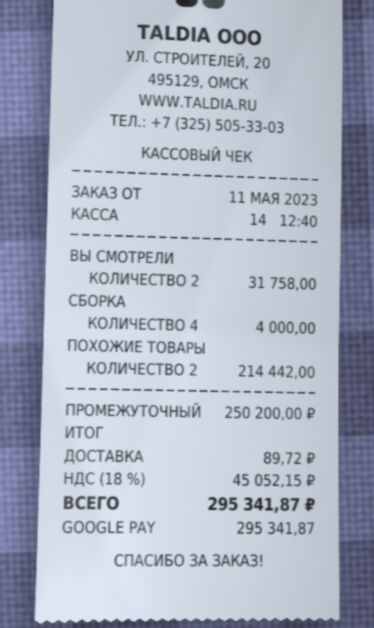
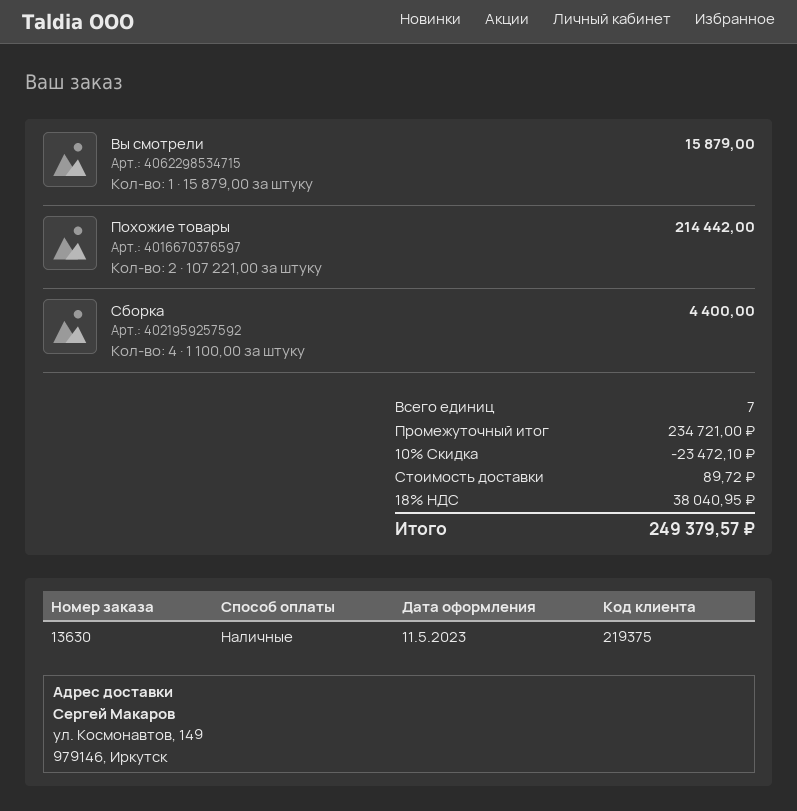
payment method: Google Pay -> cash
ВЫ СМОТРЕЛИ: 2 for 31758.00 -> 1 for 15879.00
СБОРКА: 4 for 4000.00 -> 4 for 4400.00
subtotal: 250200.00 -> 234721.00
discount: none -> 10% = 23472.10
tax: 18% = 45052.15 -> 18% = 38040.95
total: 295341.87 -> 249379.57

